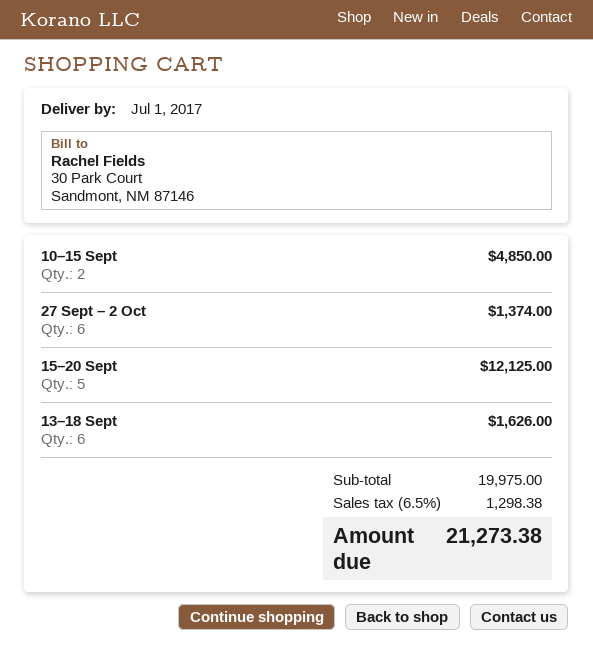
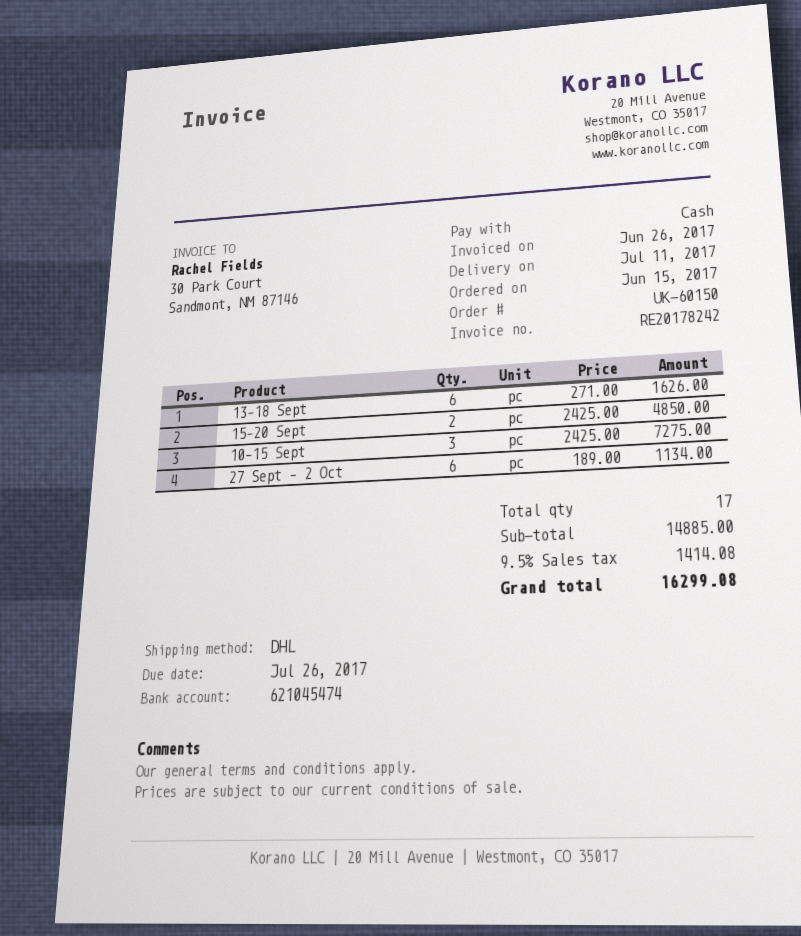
delivery date: 2017-07-01 -> 2017-07-11
10–15 Sept: 2 for 4850.00 -> 3 for 7275.00
27 Sept – 2 Oct: 6 for 1374.00 -> 6 for 1134.00
15–20 Sept: 5 for 12125.00 -> 2 for 4850.00
subtotal: 19975.00 -> 14885.00
tax: 6.5% = 1298.38 -> 9.5% = 1414.08
total: 21273.38 -> 16299.08

